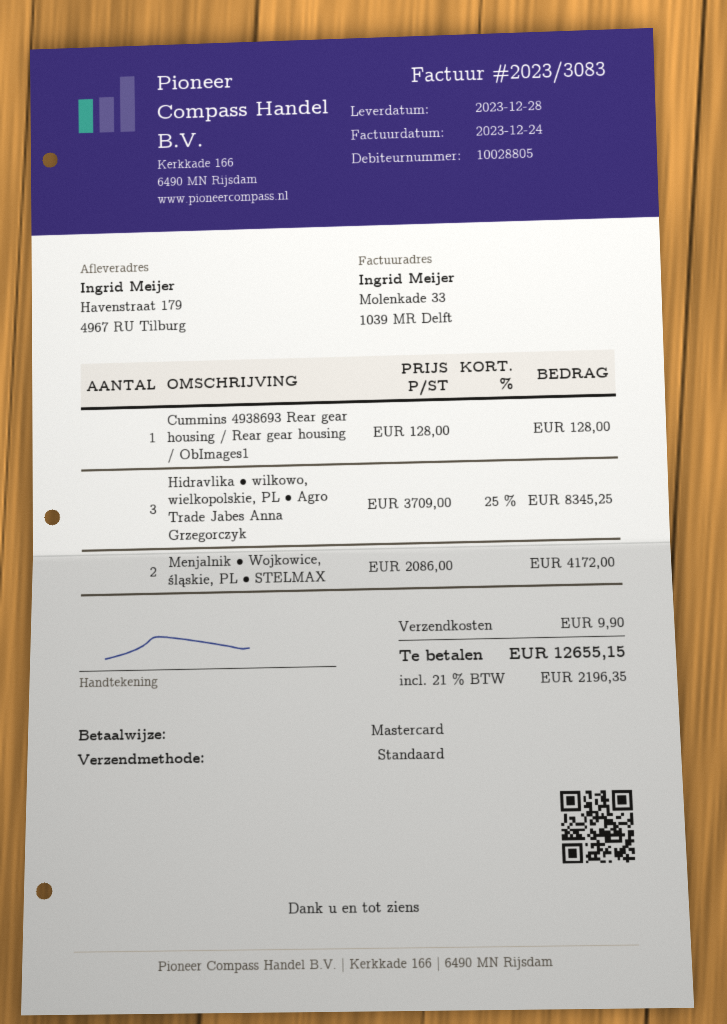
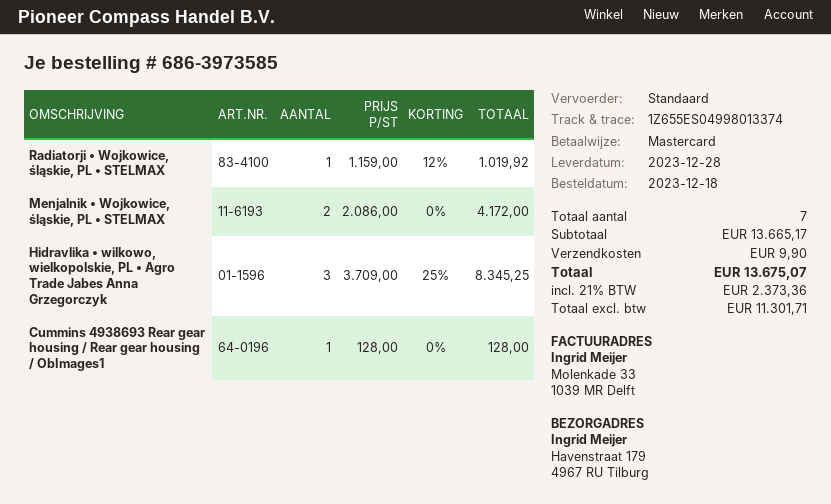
Radiatorji • Wojkowice, śląskie, PL • STELMAX: none -> 1 x 1159.00 - 12% = 1019.92
tax: 21% = 2196.35 -> 21% = 2373.36
total: 12655.15 -> 13675.07

